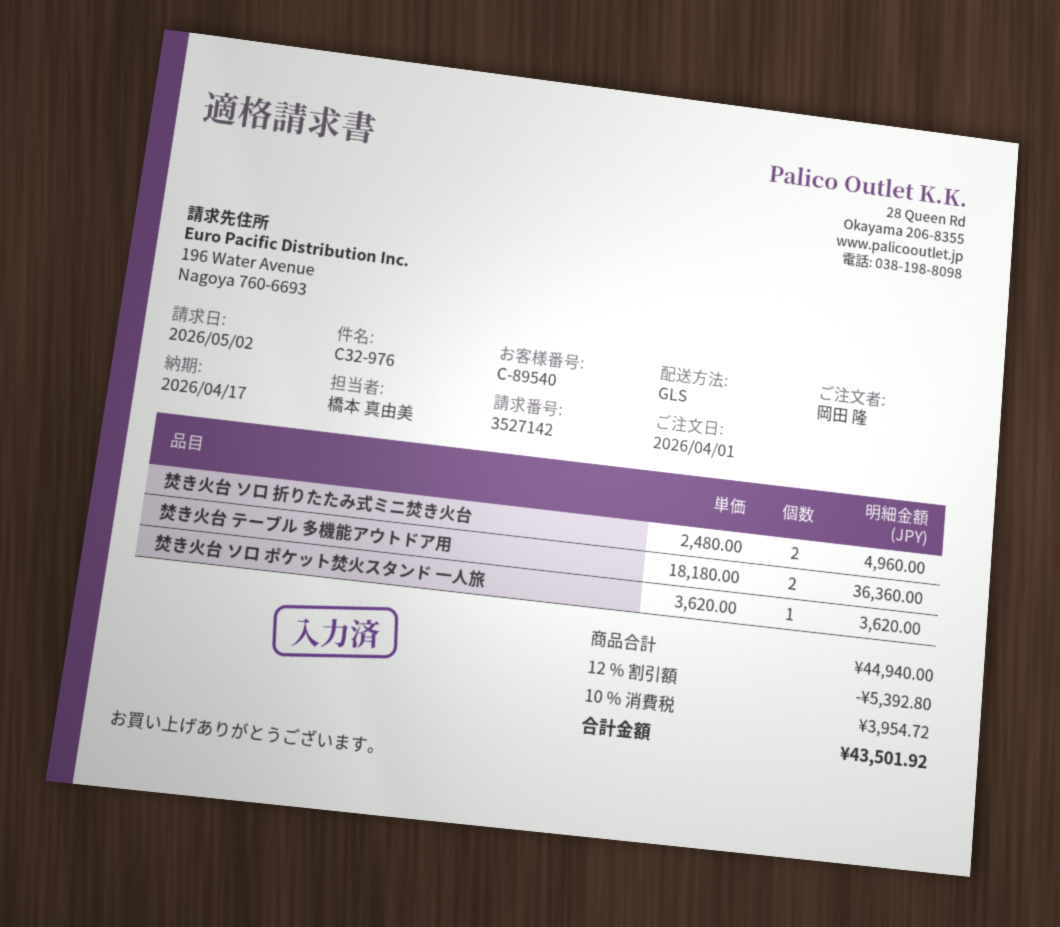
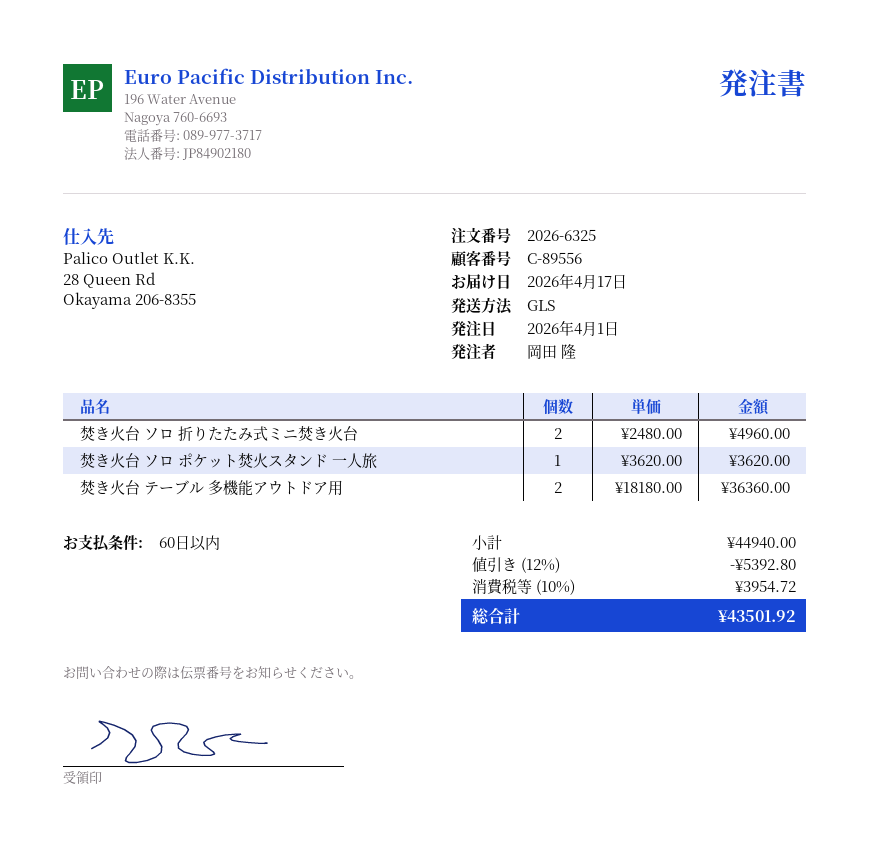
customer number: C-89540 -> C-89556

